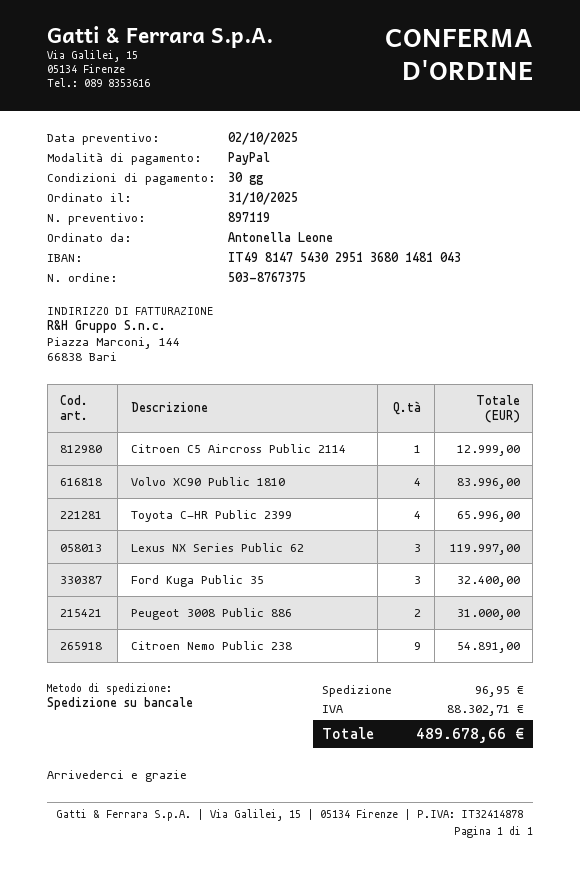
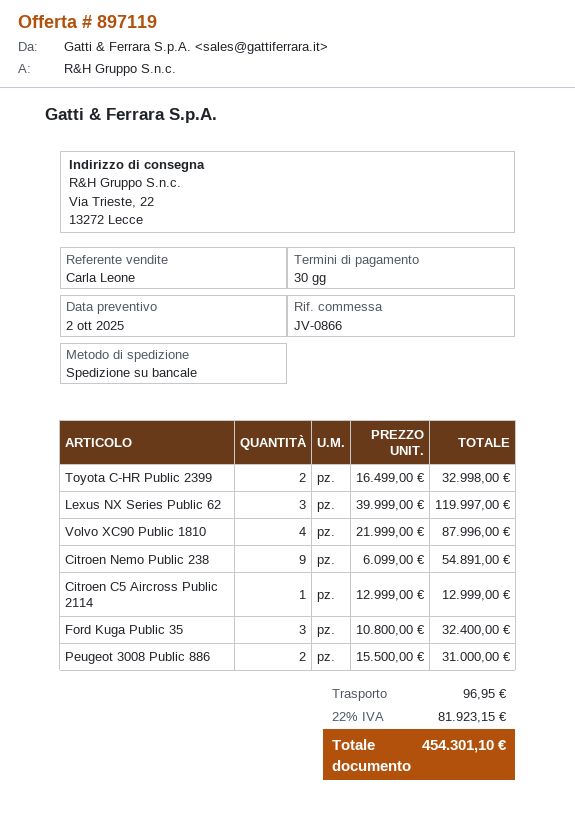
Volvo XC90 Public 1810: 4 for 83996.00 -> 4 for 87996.00
Toyota C-HR Public 2399: 4 for 65996.00 -> 2 for 32998.00
tax: 88302.71 -> 81923.15
total: 489678.66 -> 454301.10

